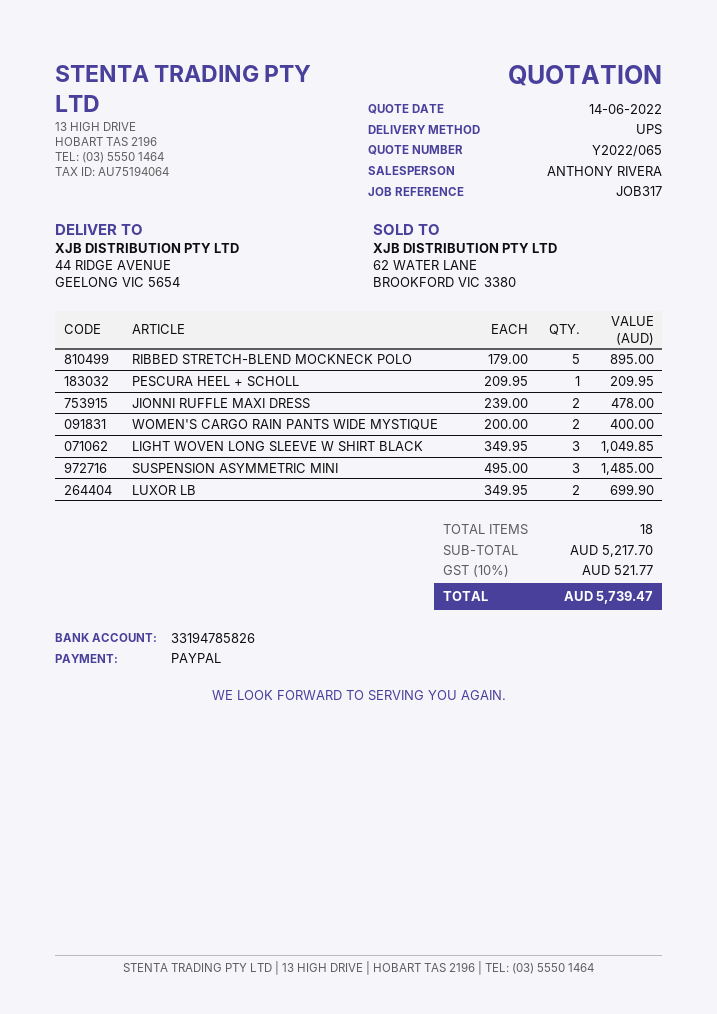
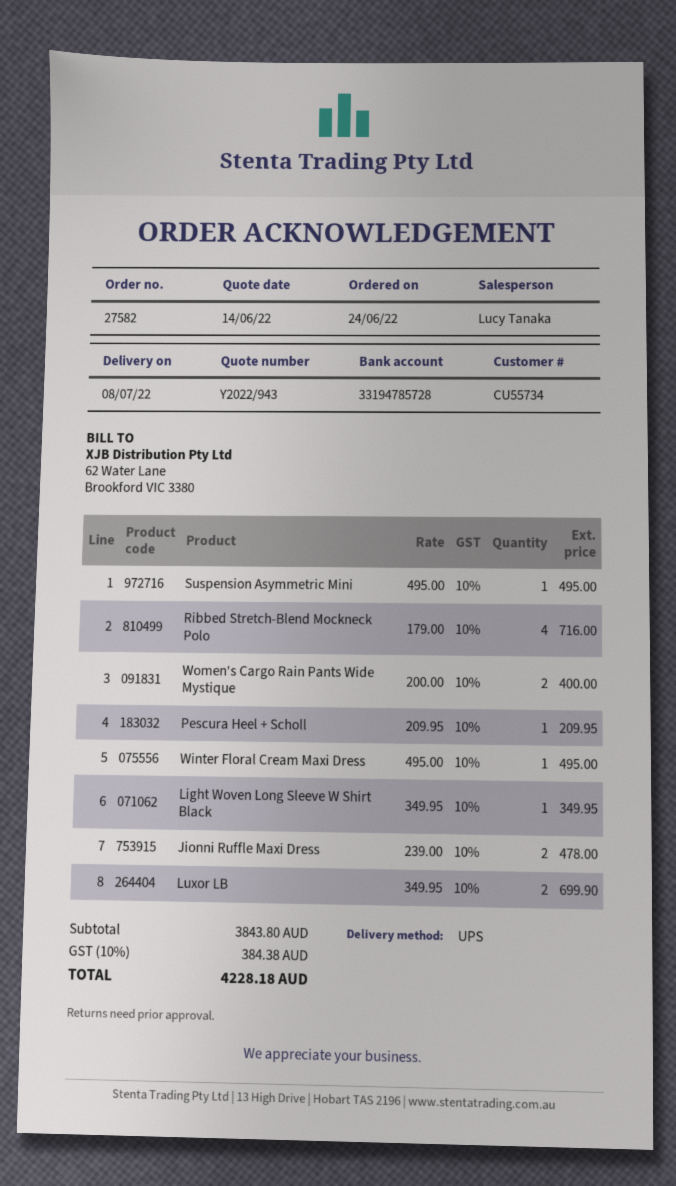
quote number: Y2022/065 -> Y2022/943
sales rep: ANTHONY RIVERA -> Lucy Tanaka
bank account: 33194785826 -> 33194785728
RIBBED STRETCH-BLEND MOCKNECK POLO: 5 x 179.00 = 895.00 -> 4 x 179.00 = 716.00
LIGHT WOVEN LONG SLEEVE W SHIRT BLACK: 3 x 349.95 = 1049.85 -> 1 x 349.95 = 349.95
SUSPENSION ASYMMETRIC MINI: 3 x 495.00 = 1485.00 -> 1 x 495.00 = 495.00
Winter Floral Cream Maxi Dress: none -> 1 x 495.00 = 495.00
subtotal: 5217.70 -> 3843.80
tax: 10% = 521.77 -> 10% = 384.38
total: 5739.47 -> 4228.18

